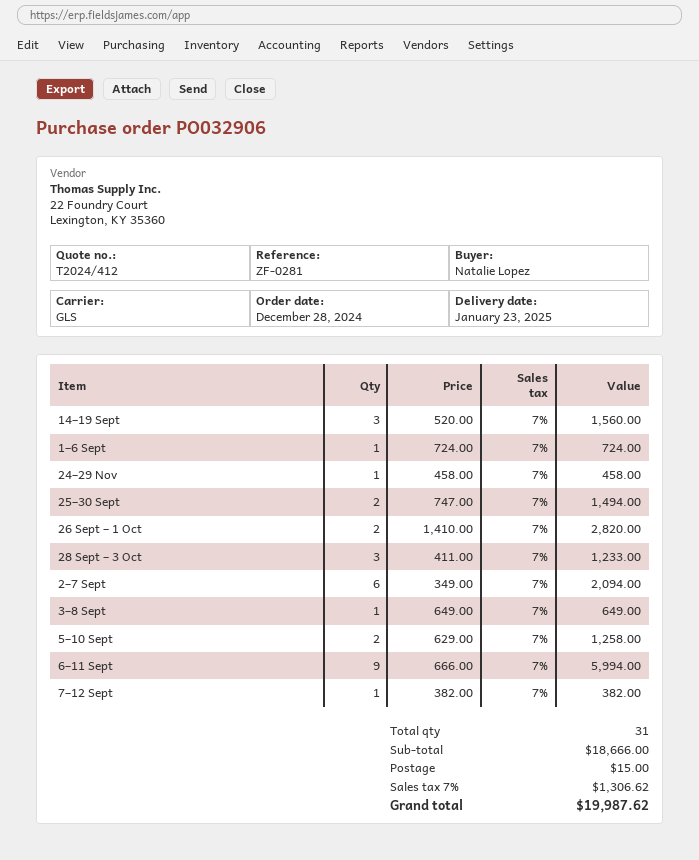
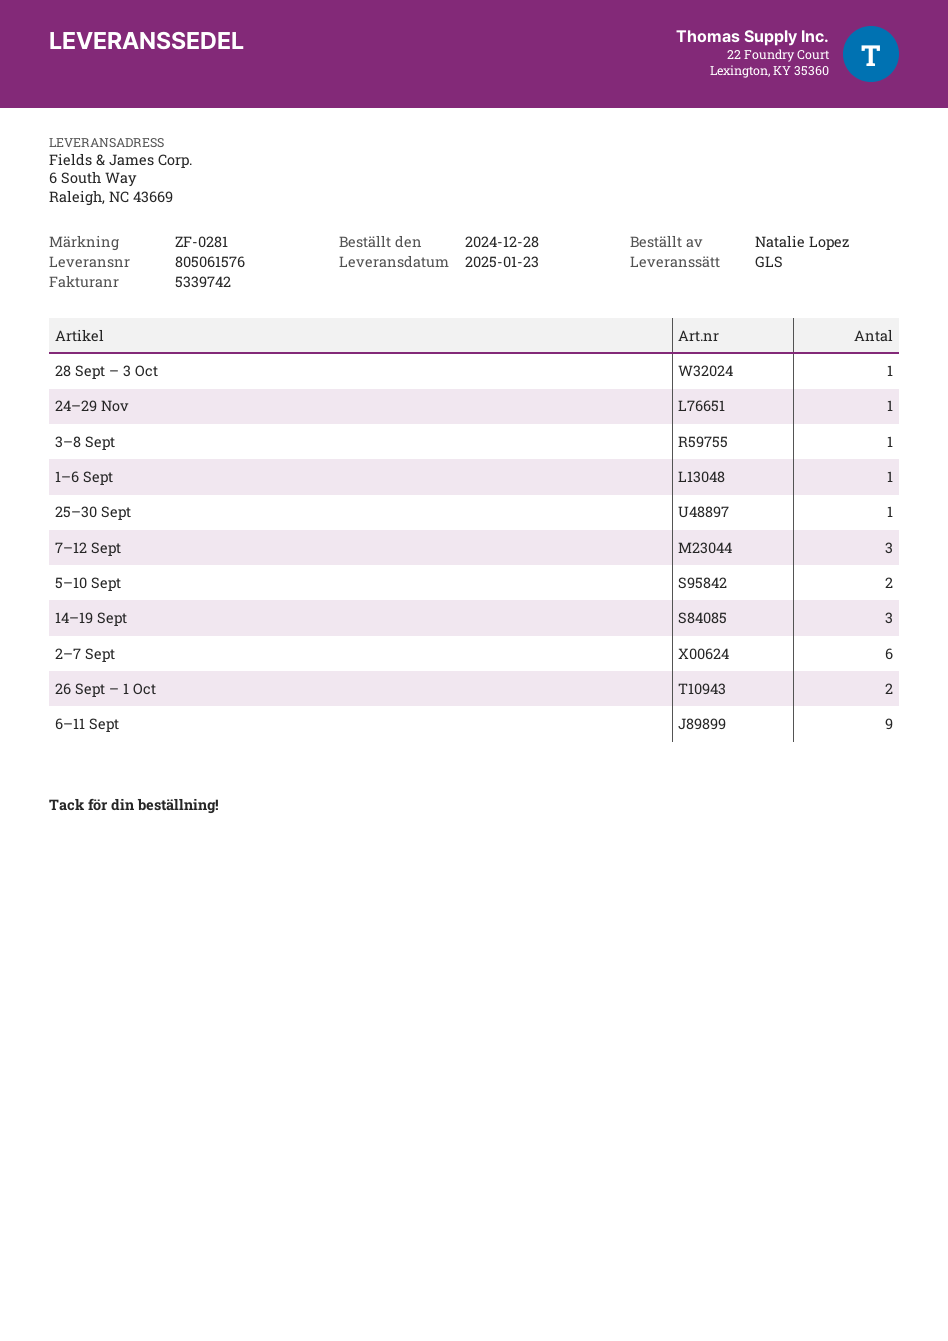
25–30 Sept: 2 -> 1
28 Sept – 3 Oct: 3 -> 1
7–12 Sept: 1 -> 3

